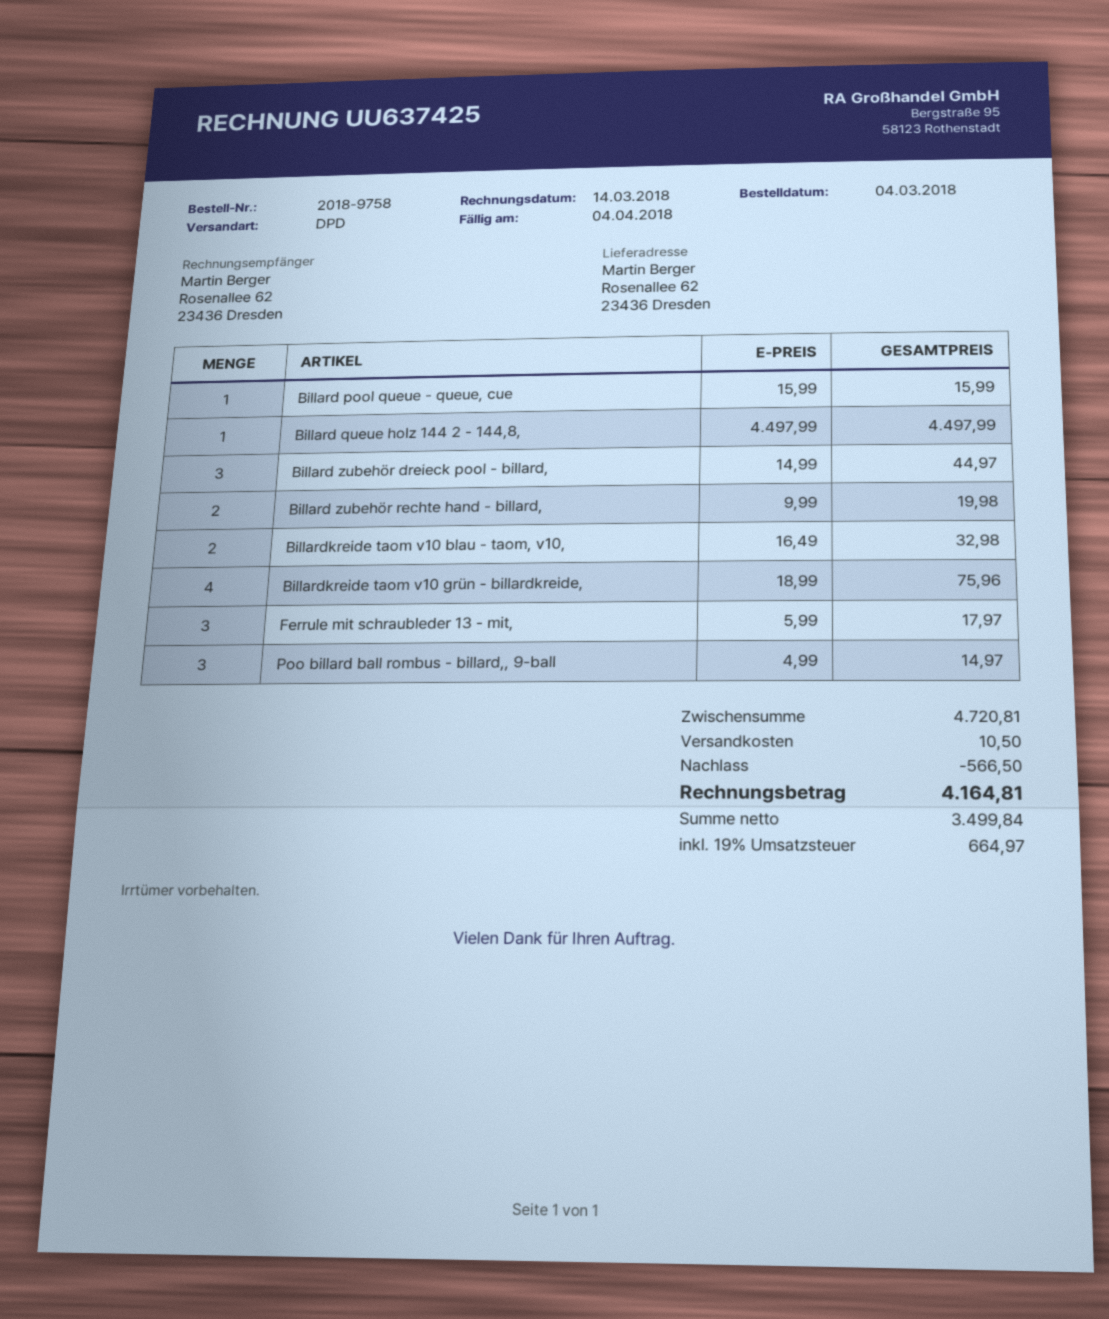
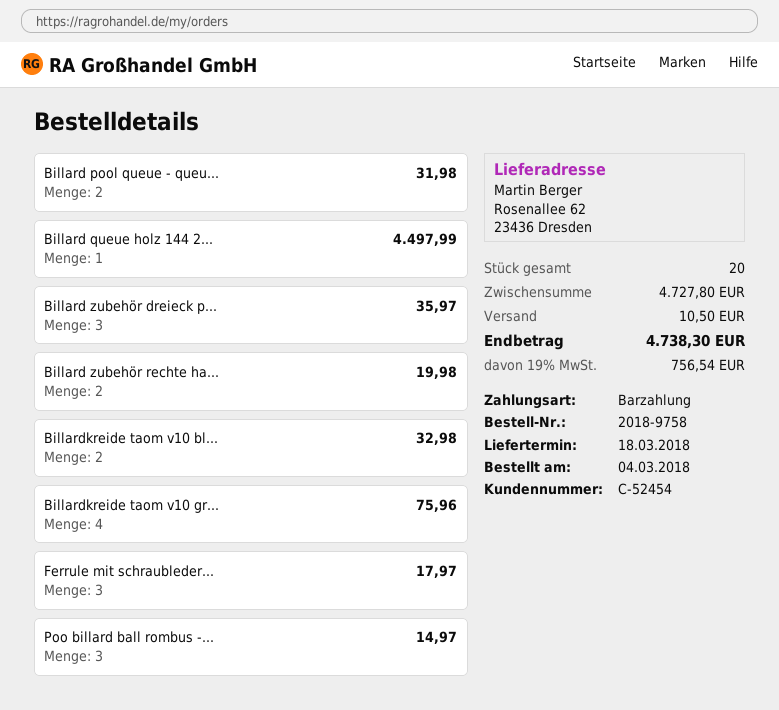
Billard pool queue - queue, cue: 1 for 15.99 -> 2 for 31.98
Billard zubehör dreieck pool - billard,: 3 for 44.97 -> 3 for 35.97
subtotal: 4720.81 -> 4727.80
discount: 566.50 -> none
tax: 19% = 664.97 -> 19% = 756.54
total: 4164.81 -> 4738.30

